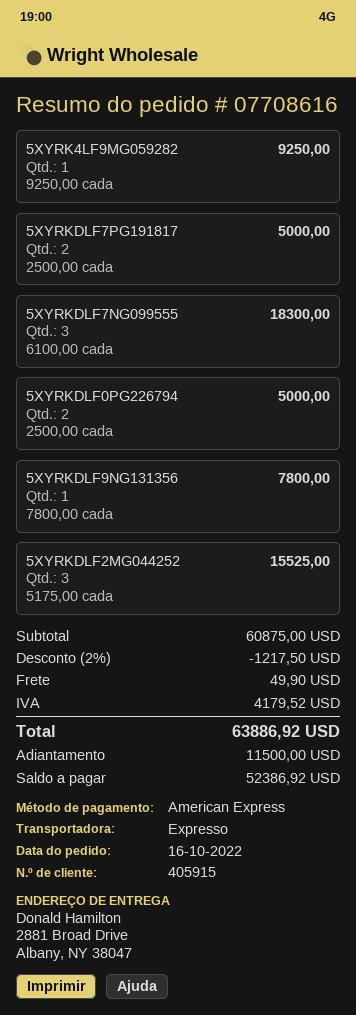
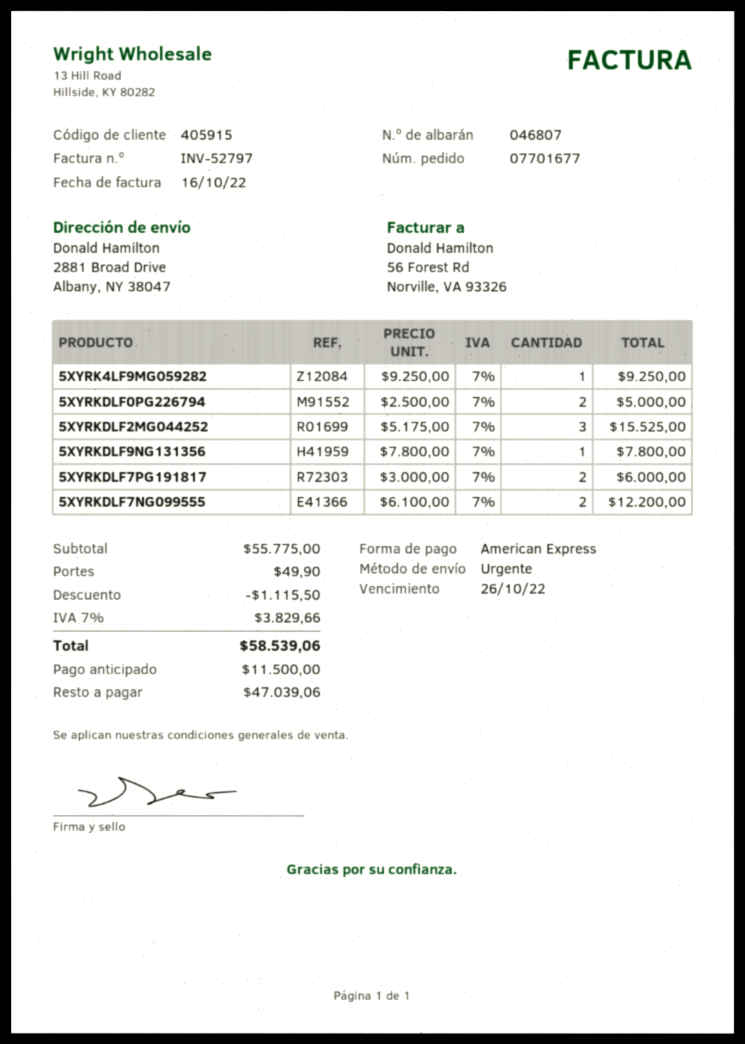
order number: 07708616 -> 07701677
5XYRKDLF7PG191817: 2 x 2500.00 = 5000.00 -> 2 x 3000.00 = 6000.00
5XYRKDLF7NG099555: 3 x 6100.00 = 18300.00 -> 2 x 6100.00 = 12200.00
subtotal: 60875.00 -> 55775.00
discount: 1217.50 -> 1115.50
tax: 4179.52 -> 3829.66
total: 63886.92 -> 58539.06
balance: 52386.92 -> 47039.06

